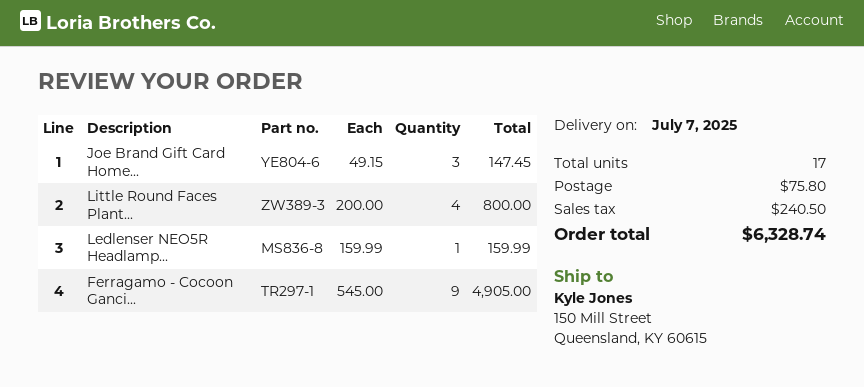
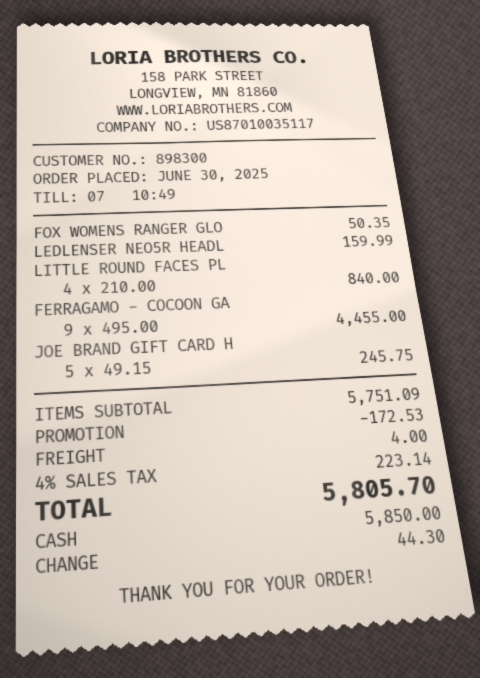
Joe Brand Gift Card Home...: 3 x 49.15 = 147.45 -> 5 x 49.15 = 245.75
Little Round Faces Plant...: 4 x 200.00 = 800.00 -> 4 x 210.00 = 840.00
Ferragamo - Cocoon Ganci...: 9 x 545.00 = 4905.00 -> 9 x 495.00 = 4455.00
FOX WOMENS RANGER GLO: none -> 1 x 50.35 = 50.35
discount: none -> 172.53
shipping: 75.80 -> 4.00
tax: 240.50 -> 223.14
total: 6328.74 -> 5805.70

